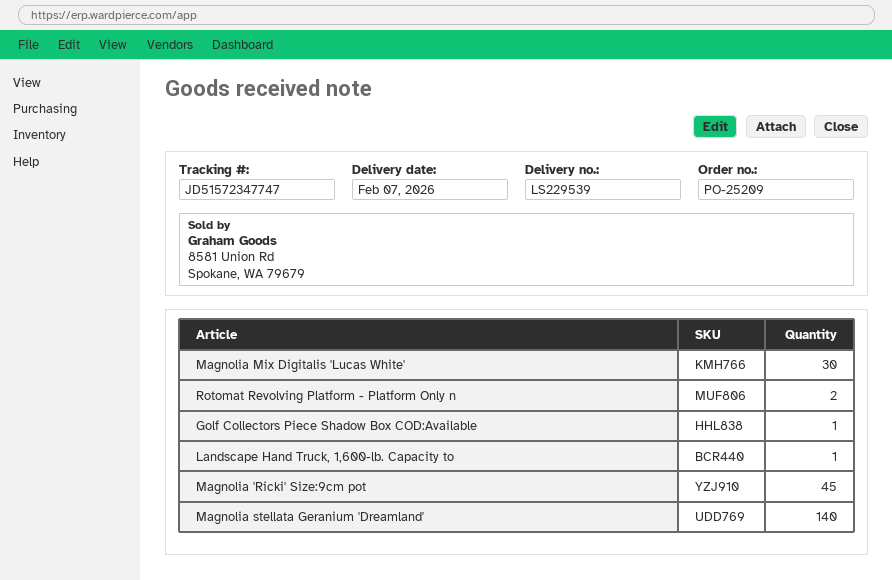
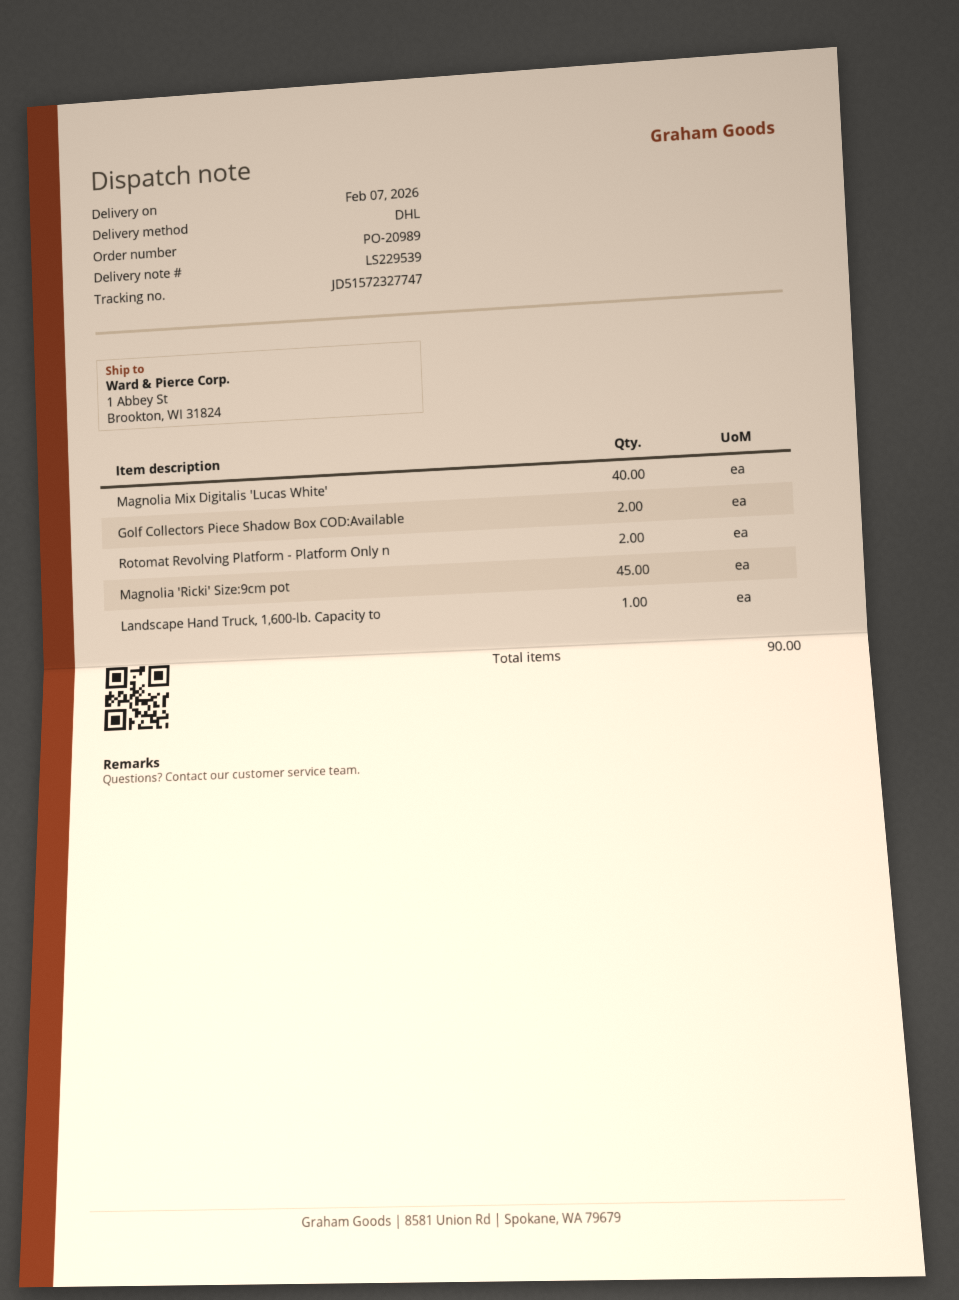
order number: PO-25209 -> PO-20989
tracking number: JD51572347747 -> JD51572327747
Magnolia Mix Digitalis 'Lucas White': 30 -> 40
Golf Collectors Piece Shadow Box COD:Available: 1 -> 2
Magnolia stellata Geranium 'Dreamland': 140 -> none

